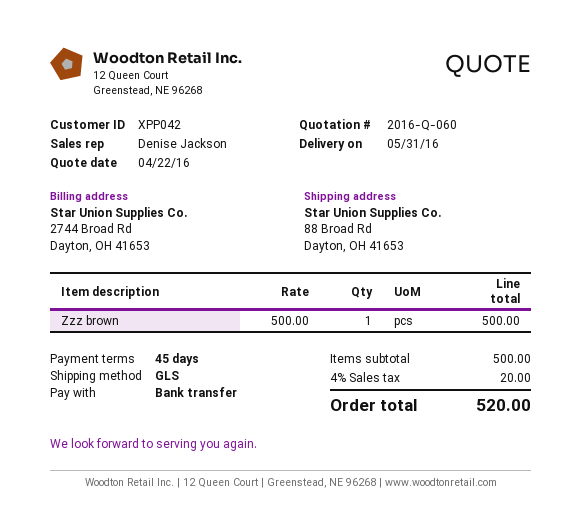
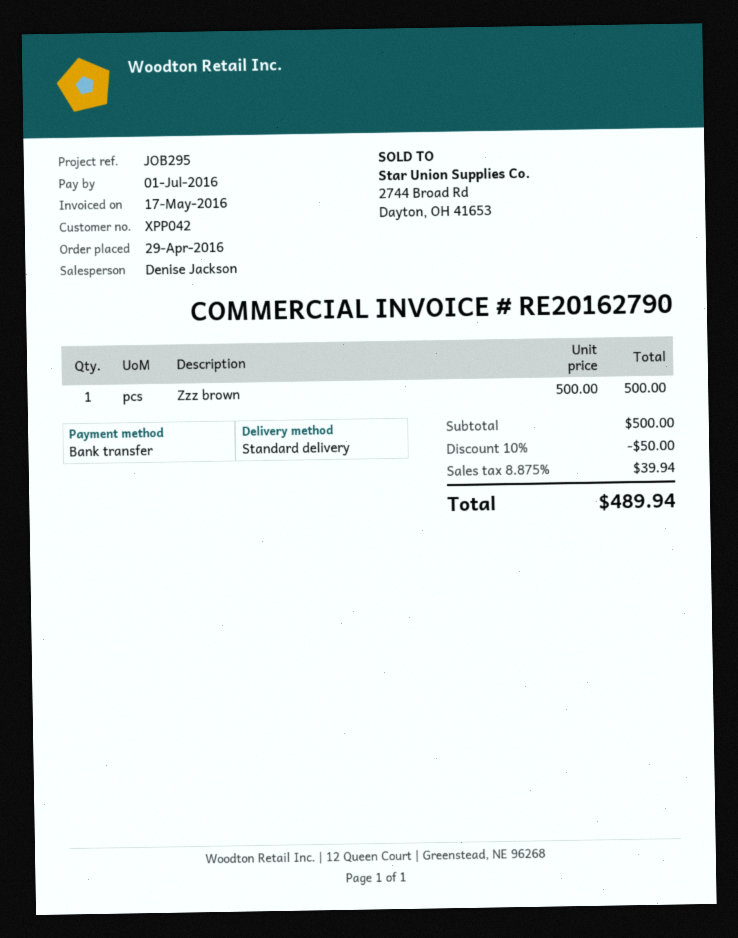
shipping method: GLS -> standard
discount: none -> 10% = 50.00
tax: 4% = 20.00 -> 8.875% = 39.94
total: 520.00 -> 489.94

